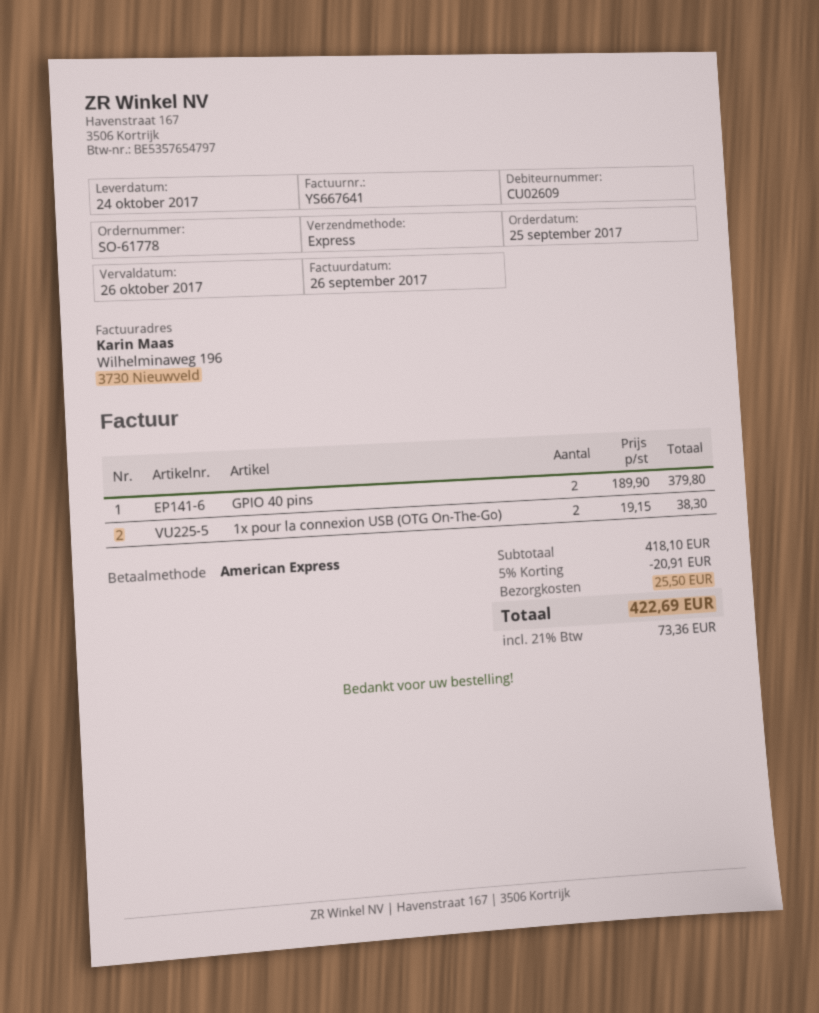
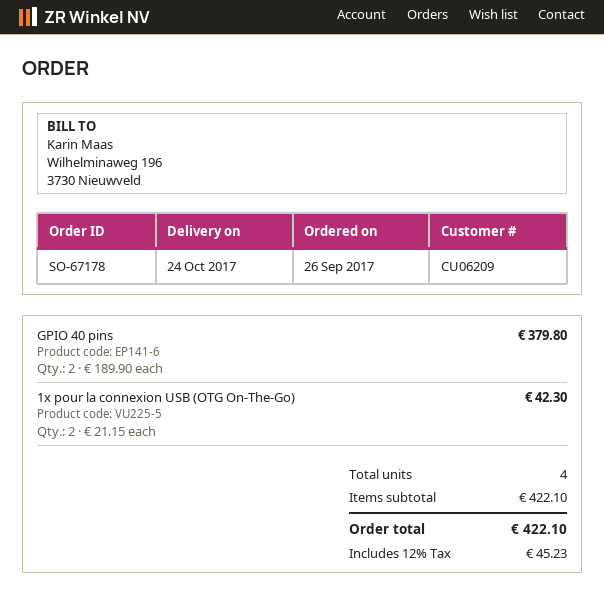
order number: SO-61778 -> SO-67178
order date: 2017-09-25 -> 2017-09-26
customer number: CU02609 -> CU06209
1x pour la connexion USB (OTG On-The-Go): 2 x 19.15 = 38.30 -> 2 x 21.15 = 42.30
subtotal: 418.10 -> 422.10
discount: 5% = 20.91 -> none
shipping: 25.50 -> none
tax: 21% = 73.36 -> 12% = 45.23
total: 422.69 -> 422.10

